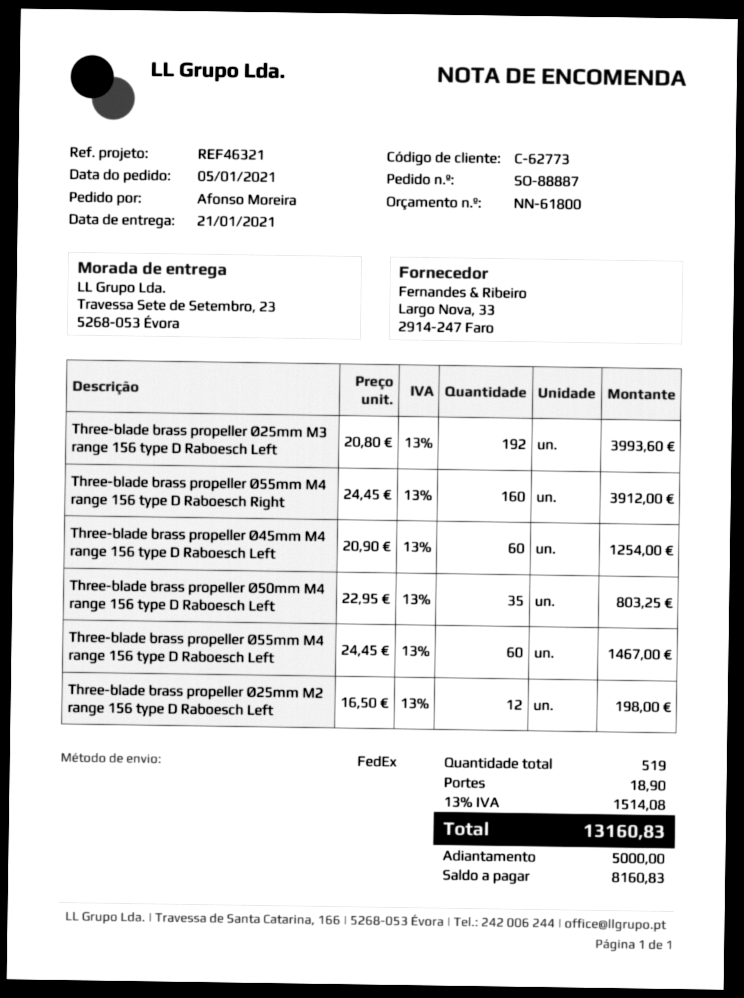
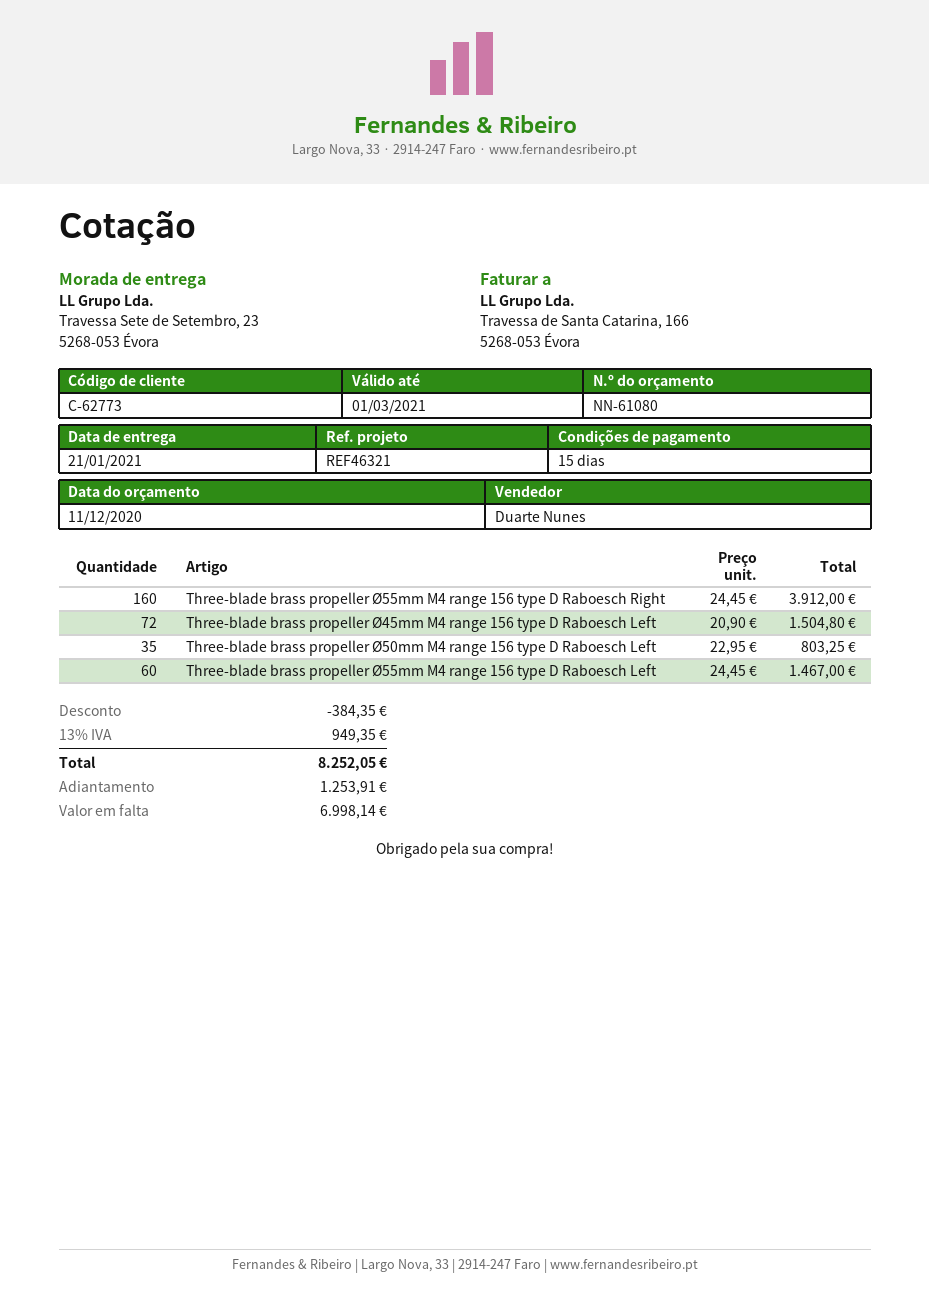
quote number: NN-61800 -> NN-61080
Three-blade brass propeller Ø25mm M3 range 156 type D Raboesch Left: 192 x 20.80 = 3993.60 -> none
Three-blade brass propeller Ø45mm M4 range 156 type D Raboesch Left: 60 x 20.90 = 1254.00 -> 72 x 20.90 = 1504.80
Three-blade brass propeller Ø25mm M2 range 156 type D Raboesch Left: 12 x 16.50 = 198.00 -> none
discount: none -> 384.35
shipping: 18.90 -> none
tax: 13% = 1514.08 -> 13% = 949.35
total: 13160.83 -> 8252.05
deposit: 5000.00 -> 1253.91
balance: 8160.83 -> 6998.14

